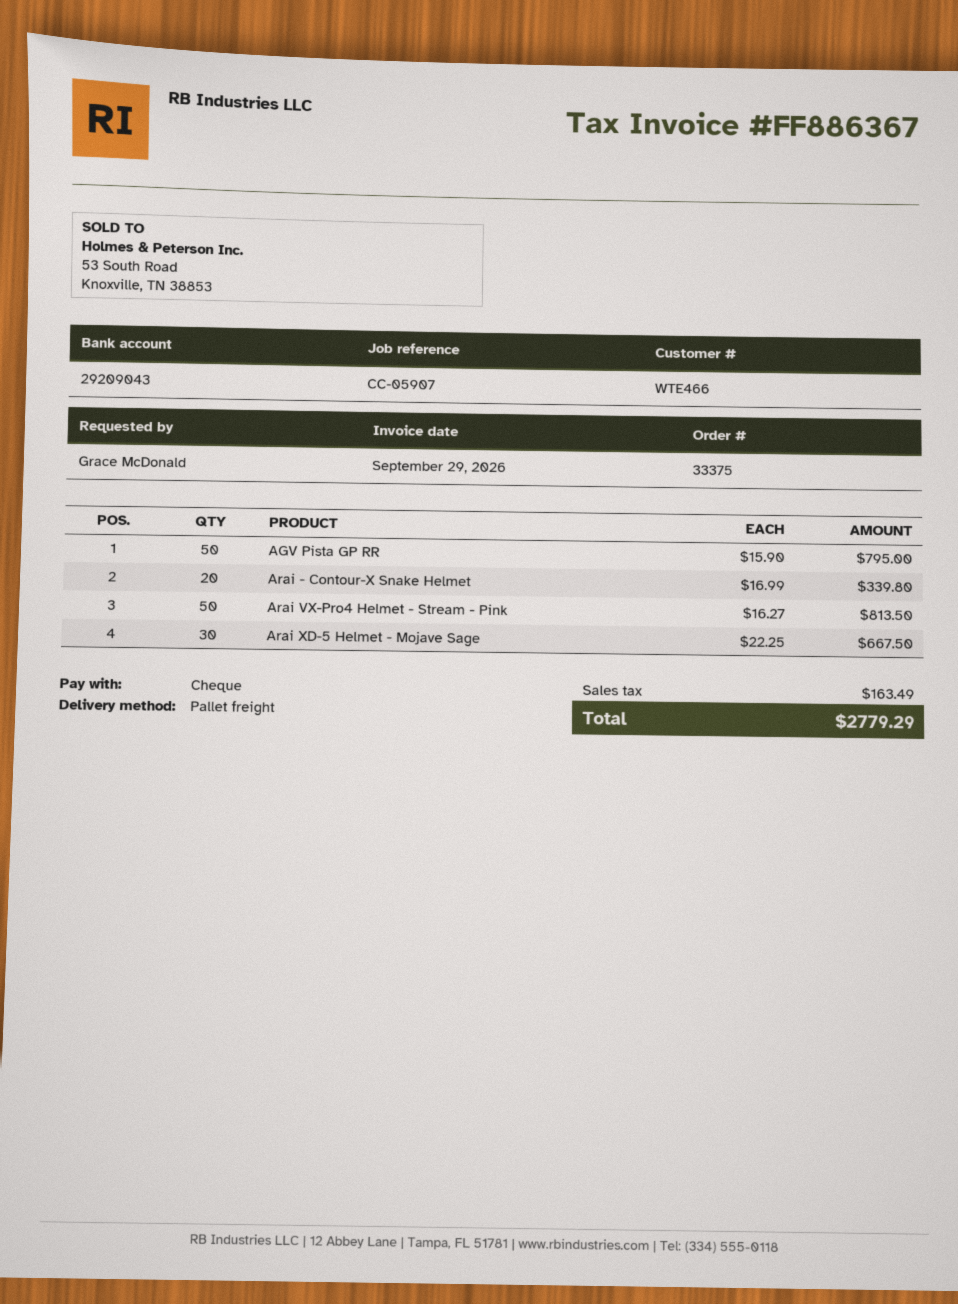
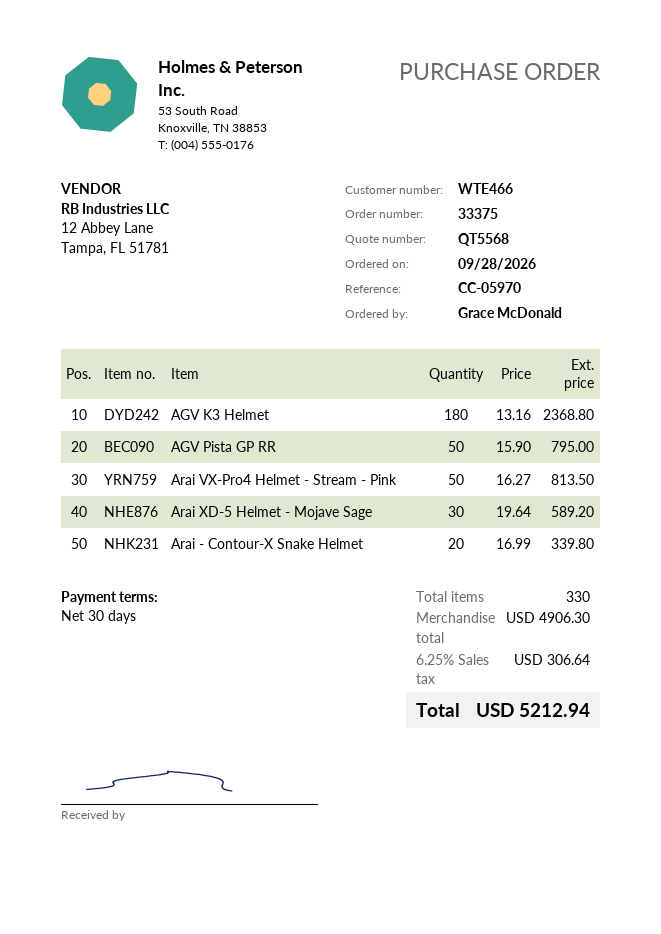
reference: CC-05907 -> CC-05970
Arai XD-5 Helmet - Mojave Sage: 30 x 22.25 = 667.50 -> 30 x 19.64 = 589.20
AGV K3 Helmet: none -> 180 x 13.16 = 2368.80
tax: 163.49 -> 306.64
total: 2779.29 -> 5212.94

